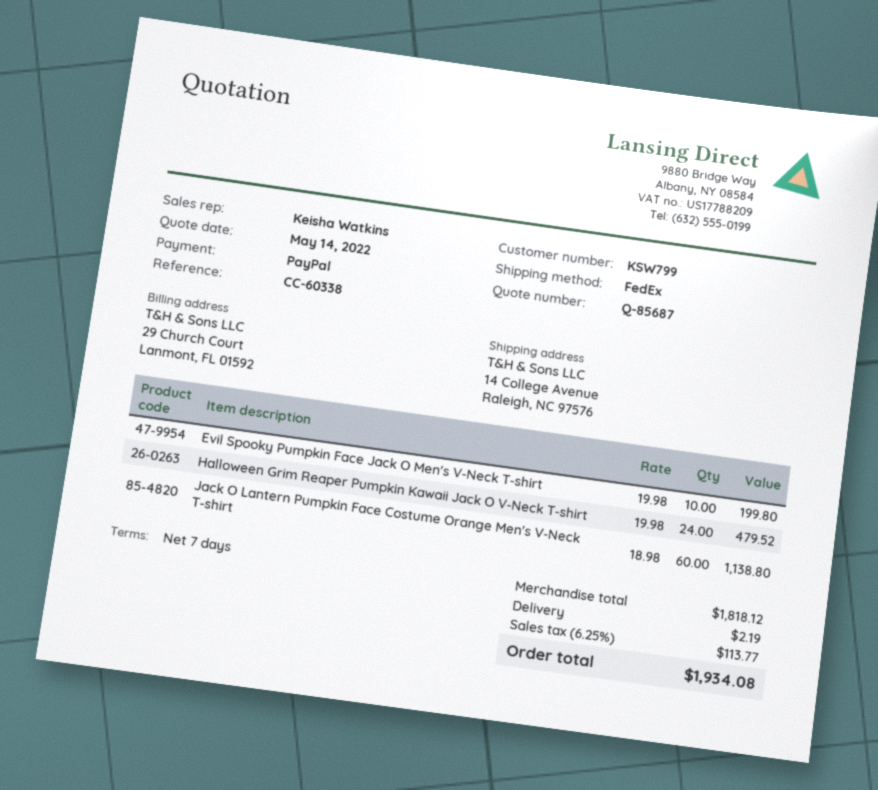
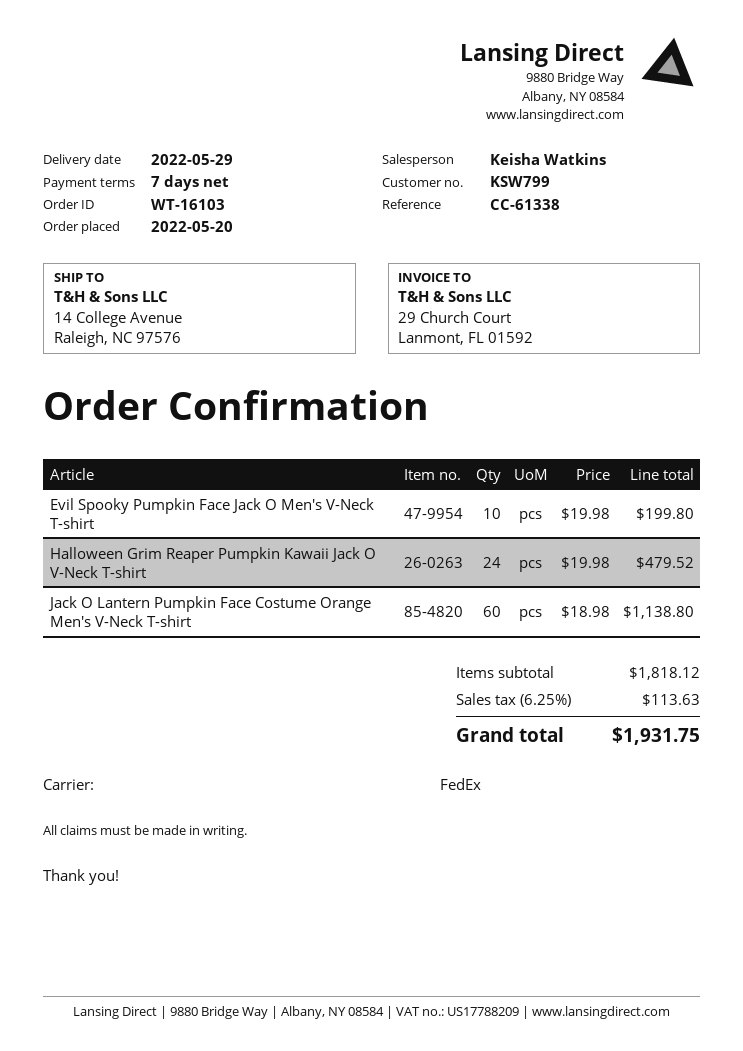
reference: CC-60338 -> CC-61338
shipping: 2.19 -> none
tax: 6.25% = 113.77 -> 6.25% = 113.63
total: 1934.08 -> 1931.75

